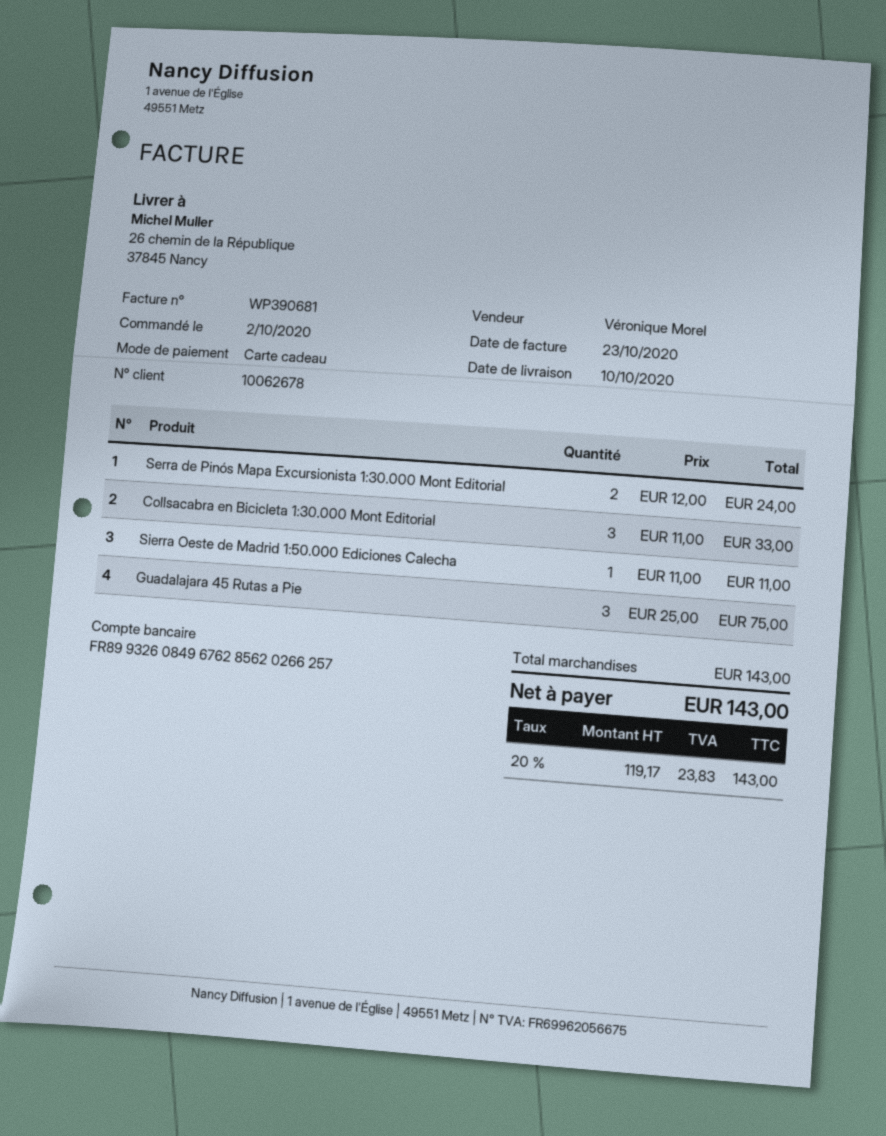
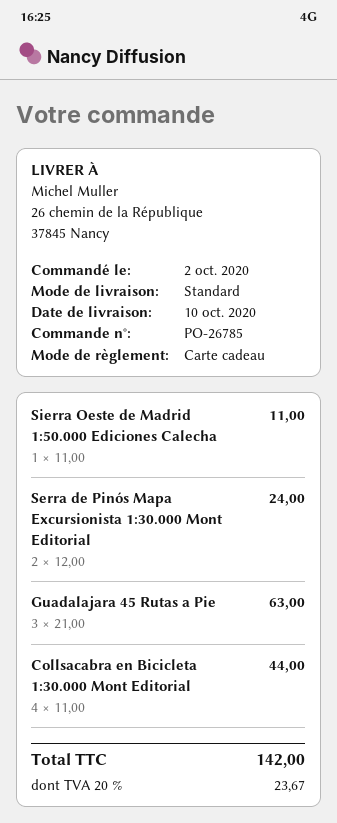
Collsacabra en Bicicleta 1:30.000 Mont Editorial: 3 x 11.00 = 33.00 -> 4 x 11.00 = 44.00
Guadalajara 45 Rutas a Pie: 3 x 25.00 = 75.00 -> 3 x 21.00 = 63.00
tax: 20% = 23.83 -> 20% = 23.67
total: 143.00 -> 142.00

